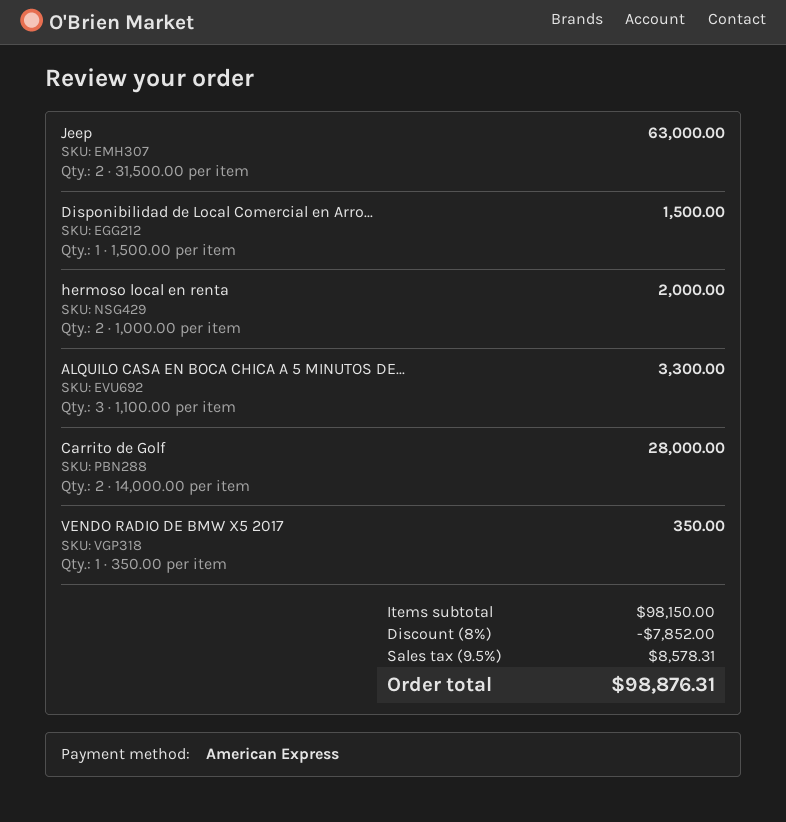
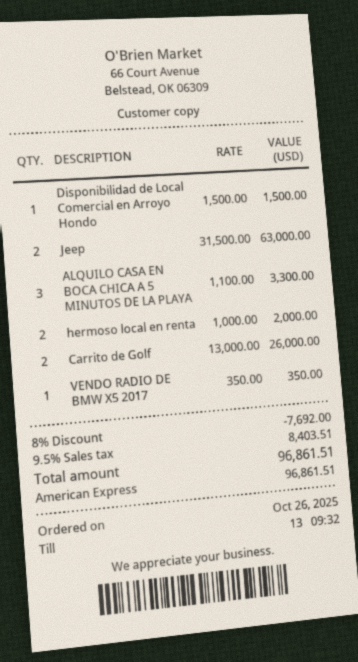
Carrito de Golf: 2 x 14000.00 = 28000.00 -> 2 x 13000.00 = 26000.00
discount: 8% = 7852.00 -> 8% = 7692.00
tax: 9.5% = 8578.31 -> 9.5% = 8403.51
total: 98876.31 -> 96861.51

